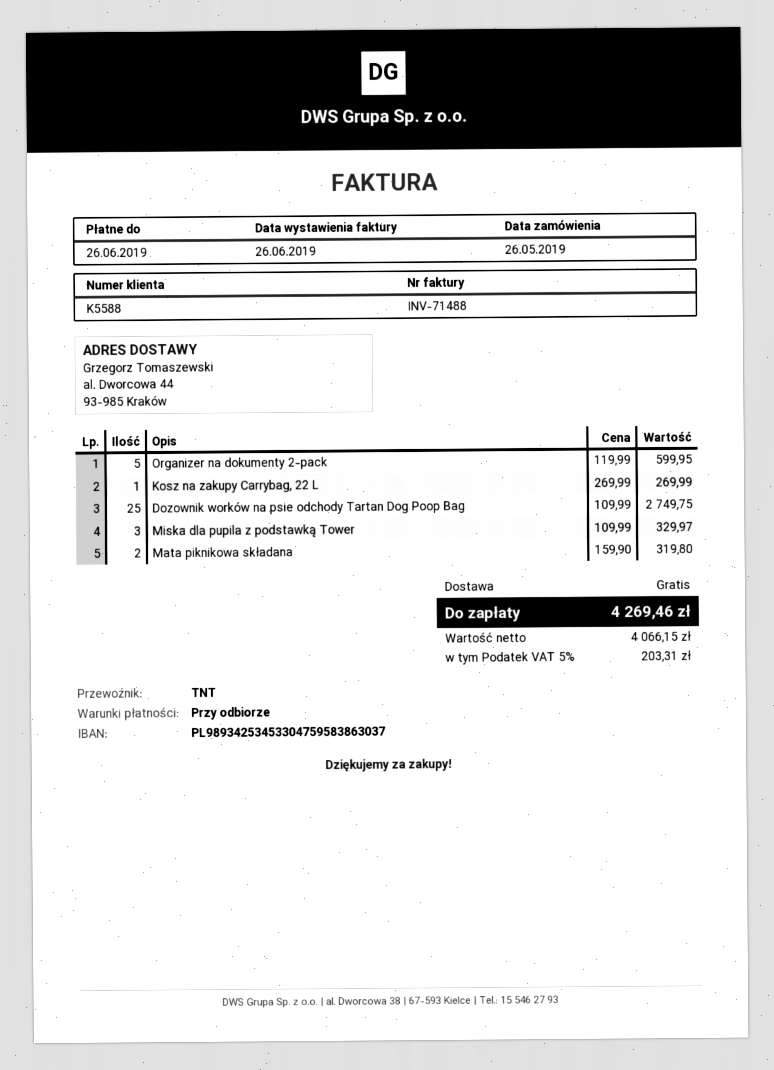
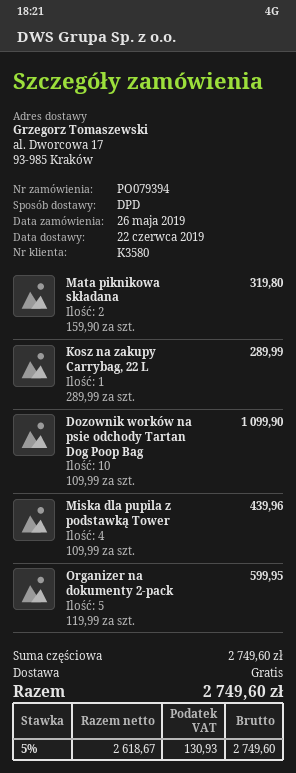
customer number: K5588 -> K3580
shipping method: TNT -> DPD
ship to: al. Dworcowa 44, 93-985 Kraków -> al. Dworcowa 17, 93-985 Kraków
Kosz na zakupy Carrybag, 22 L: 1 x 269.99 = 269.99 -> 1 x 289.99 = 289.99
Dozownik worków na psie odchody Tartan Dog Poop Bag: 25 x 109.99 = 2749.75 -> 10 x 109.99 = 1099.90
Miska dla pupila z podstawką Tower: 3 x 109.99 = 329.97 -> 4 x 109.99 = 439.96
net: 4066.15 -> 2618.67
tax: 5% = 203.31 -> 5% = 130.93
total: 4269.46 -> 2749.60

